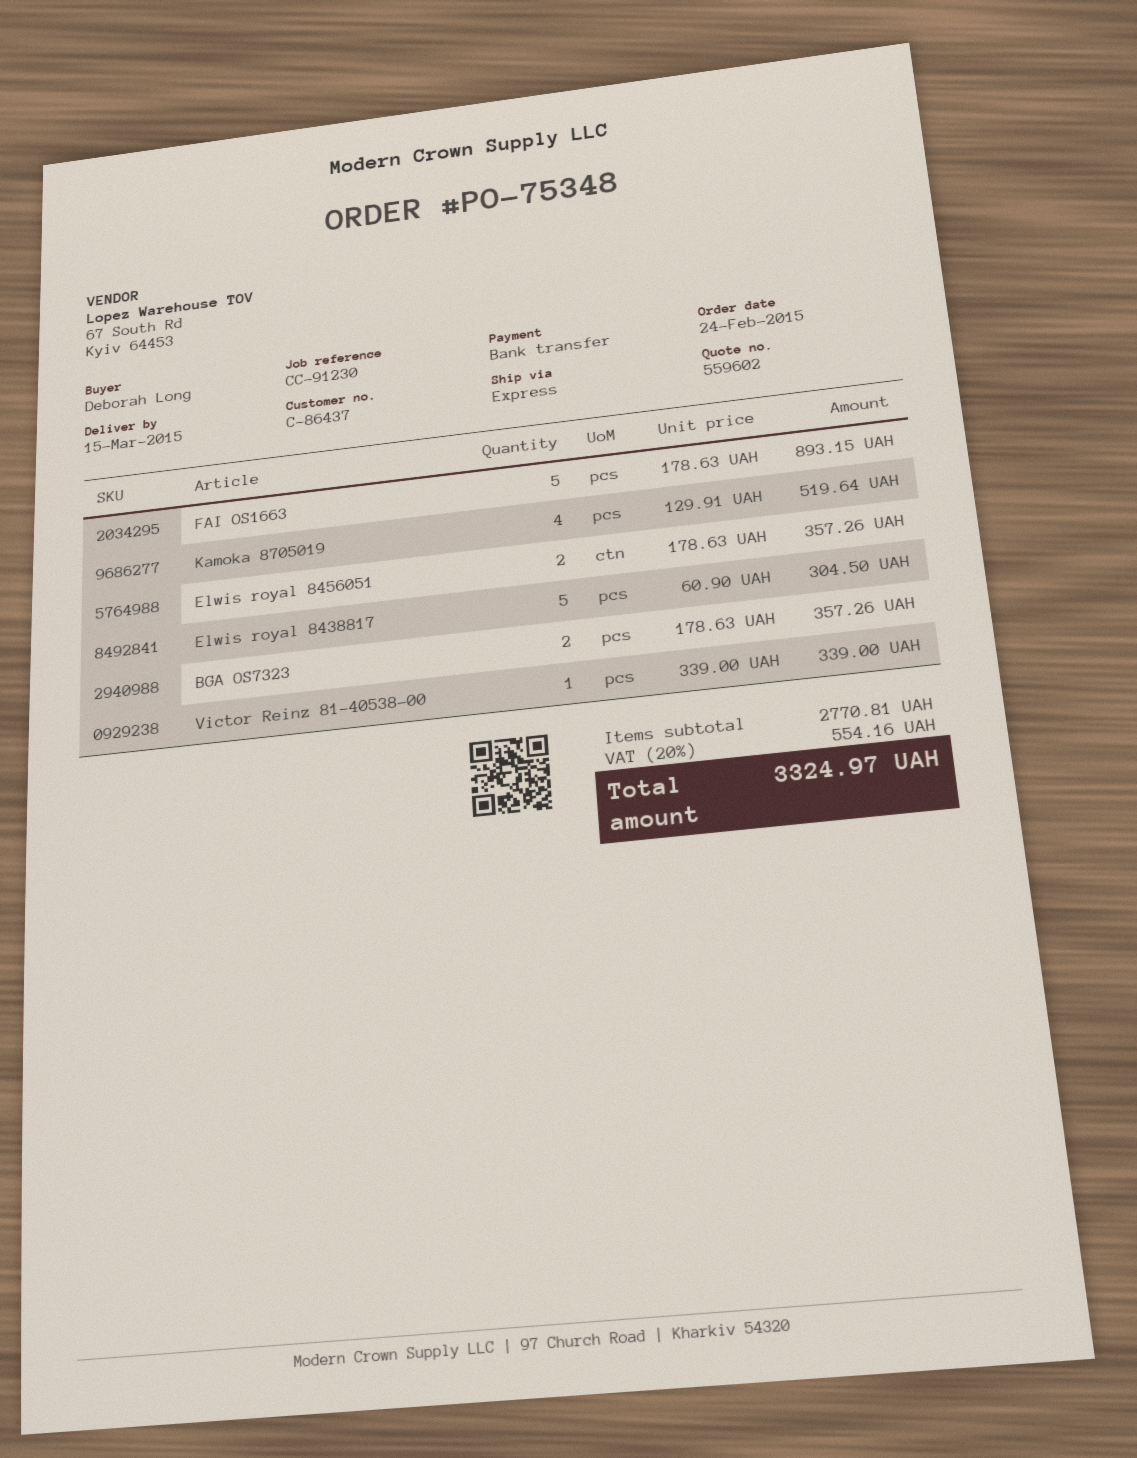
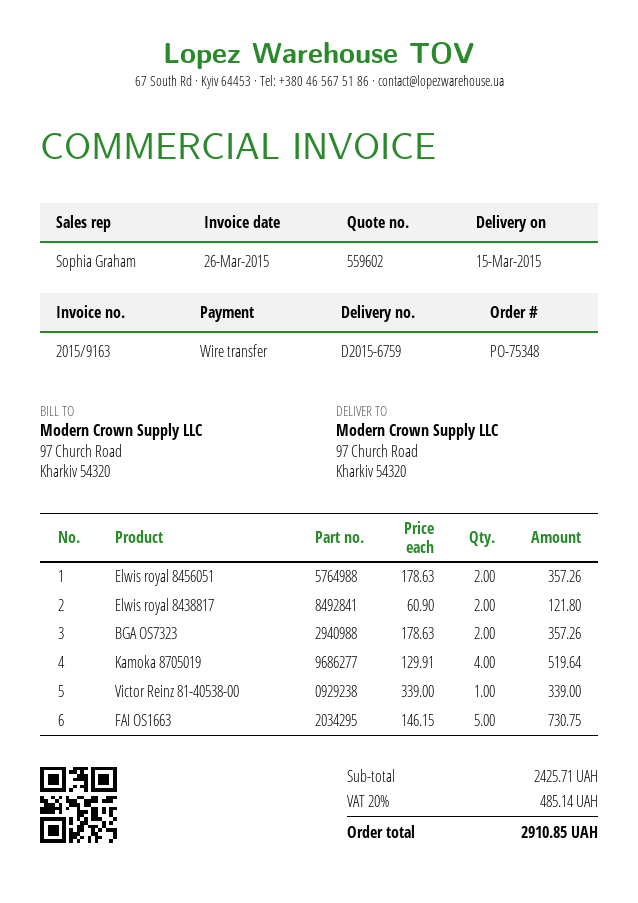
FAI OS1663: 5 x 178.63 = 893.15 -> 5 x 146.15 = 730.75
Elwis royal 8438817: 5 x 60.90 = 304.50 -> 2 x 60.90 = 121.80
subtotal: 2770.81 -> 2425.71
tax: 20% = 554.16 -> 20% = 485.14
total: 3324.97 -> 2910.85

